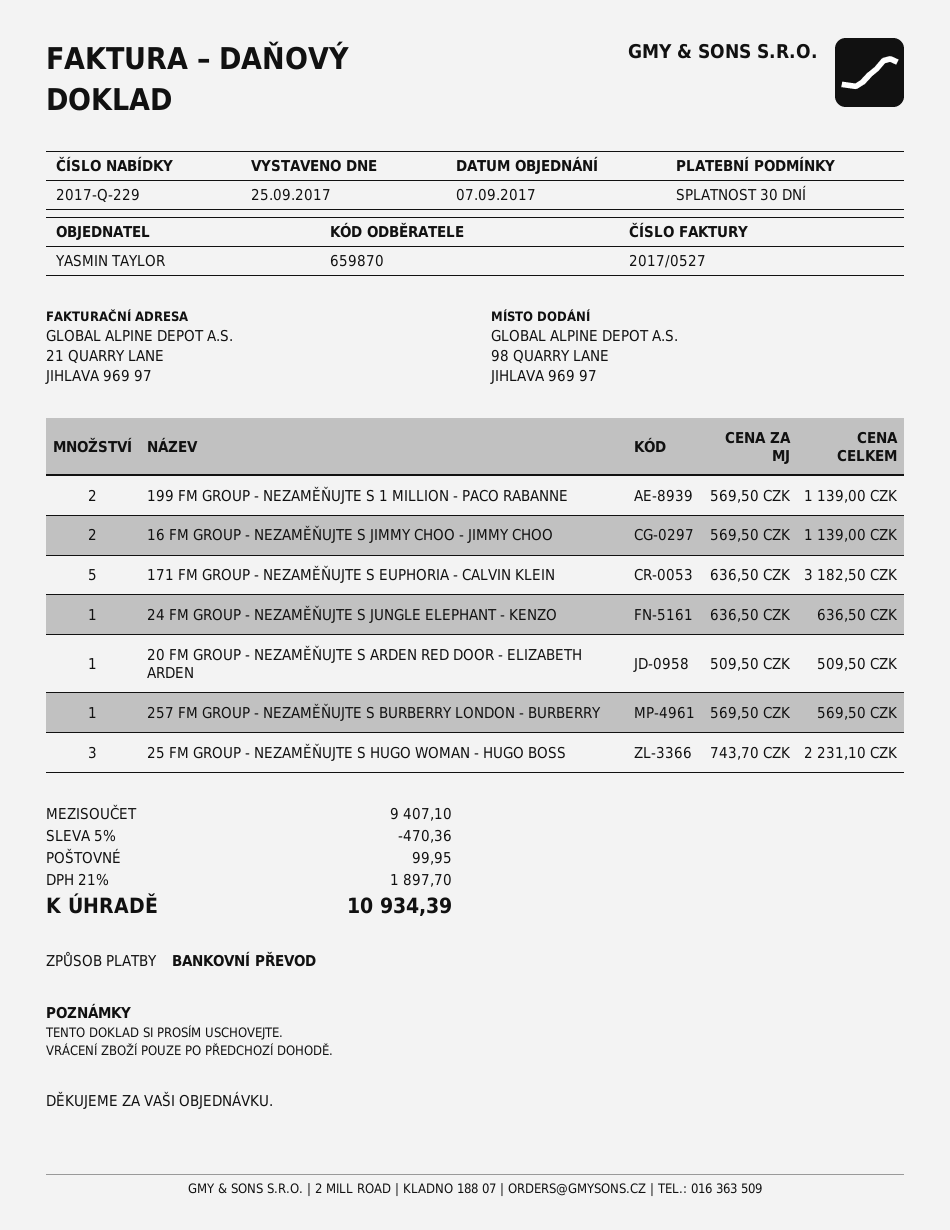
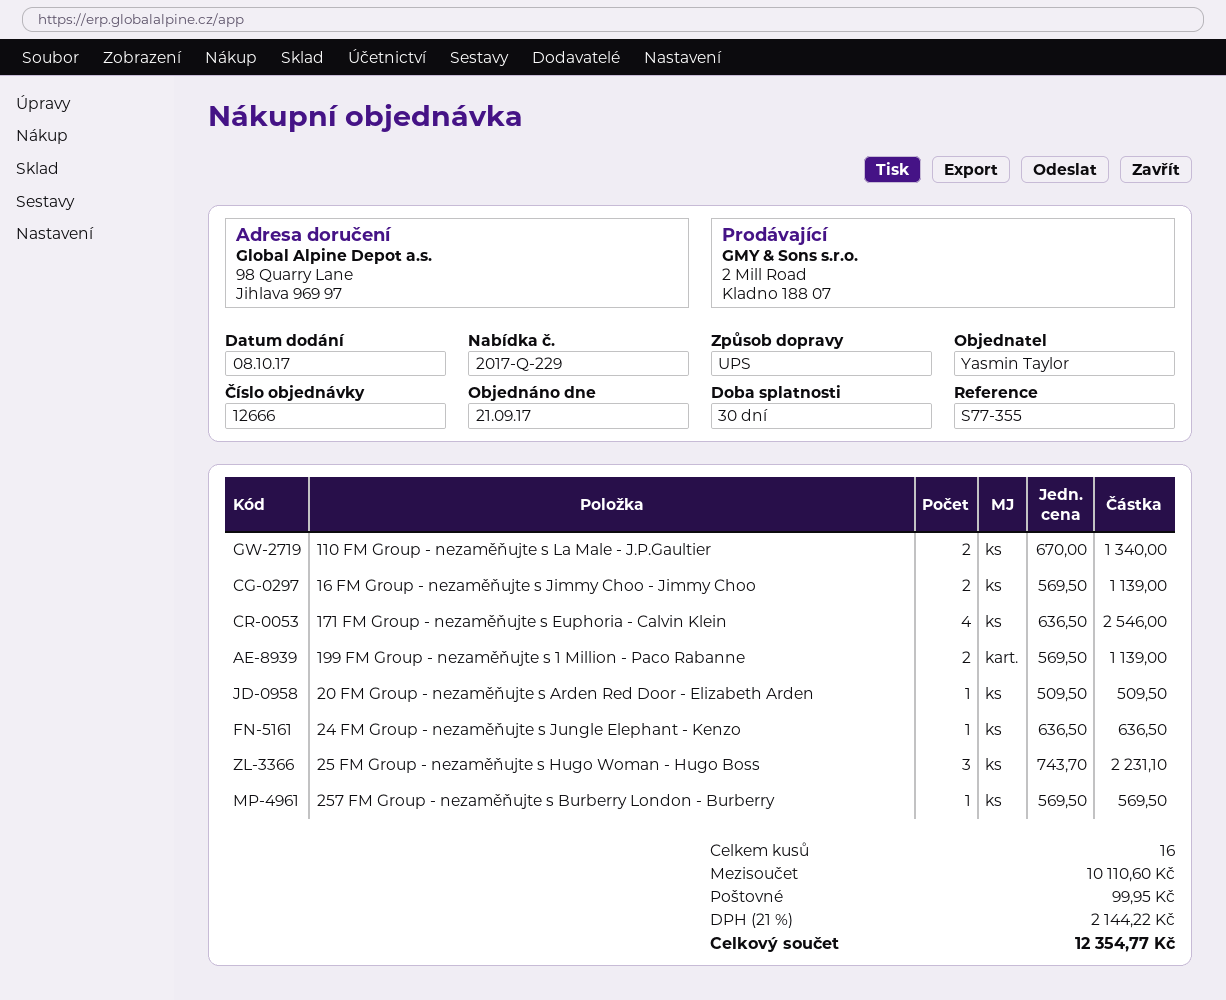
order date: 2017-09-07 -> 2017-09-21
171 FM GROUP - NEZAMĚŇUJTE S EUPHORIA - CALVIN KLEIN: 5 x 636.50 = 3182.50 -> 4 x 636.50 = 2546.00
110 FM Group - nezaměňujte s La Male - J.P.Gaultier: none -> 2 x 670.00 = 1340.00
subtotal: 9407.10 -> 10110.60
discount: 5% = 470.36 -> none
tax: 21% = 1897.70 -> 21% = 2144.22
total: 10934.39 -> 12354.77

